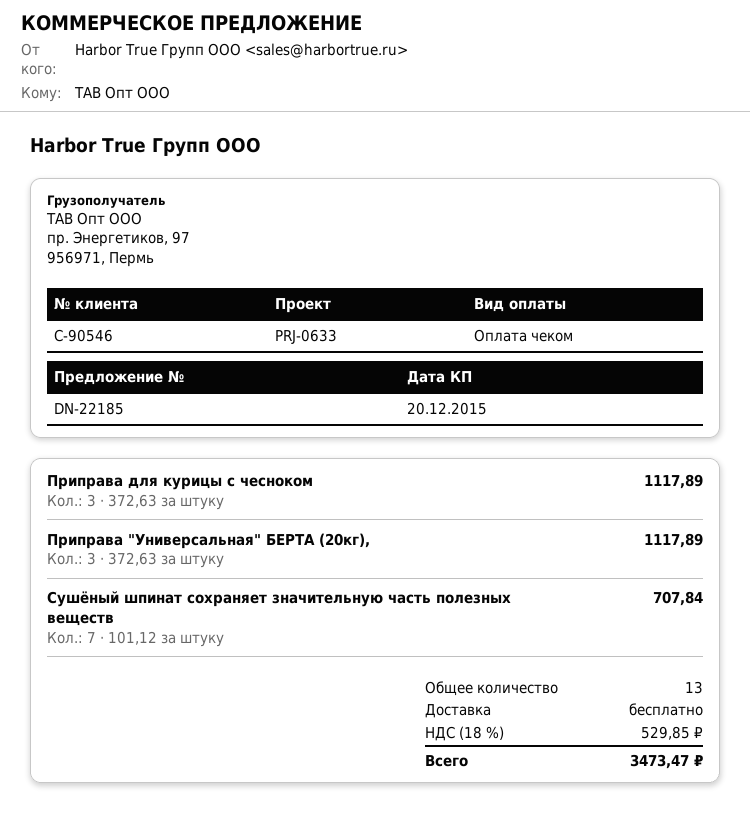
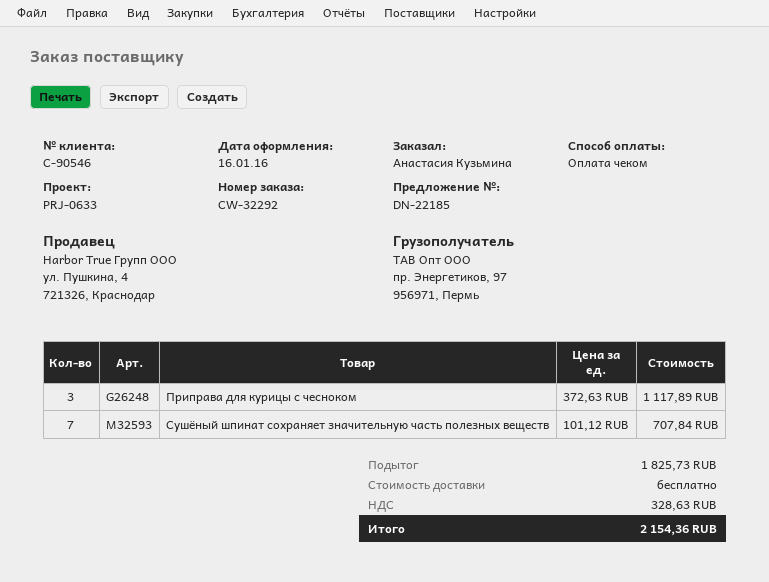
Приправа "Универсальная" БЕРТА (20кг),: 3 x 372.63 = 1117.89 -> none
tax: 529.85 -> 328.63
total: 3473.47 -> 2154.36

